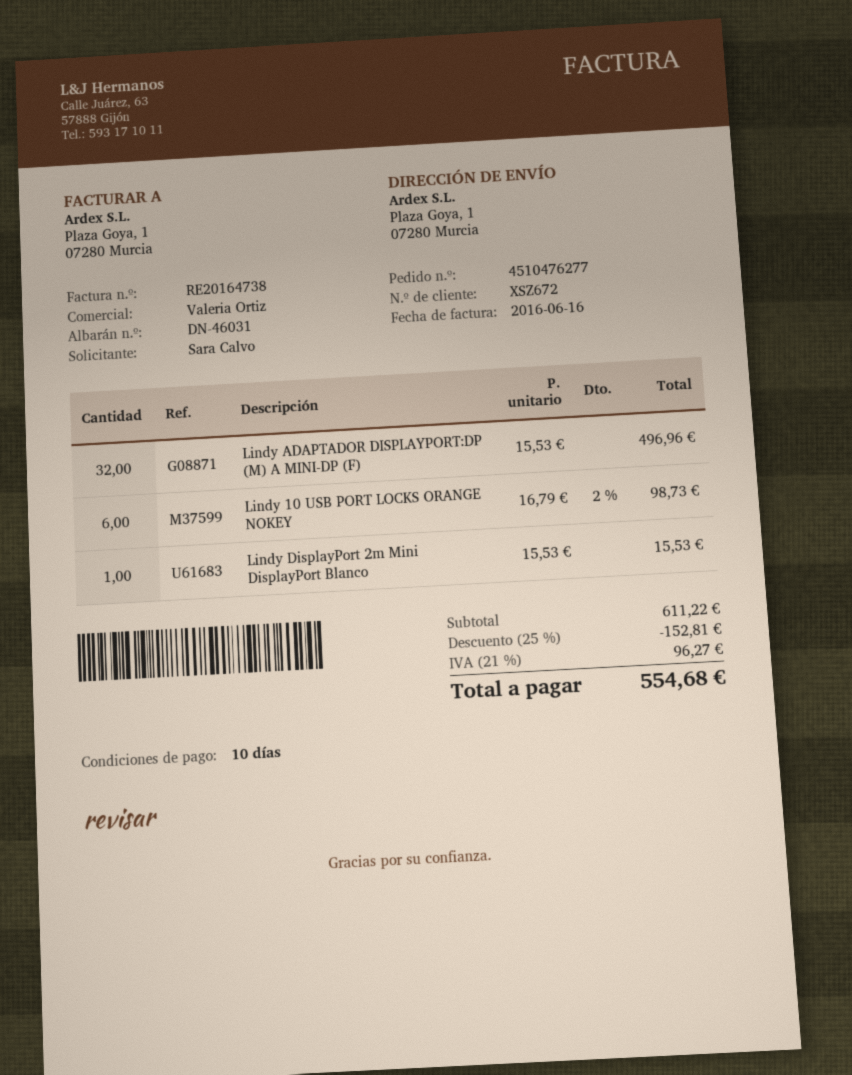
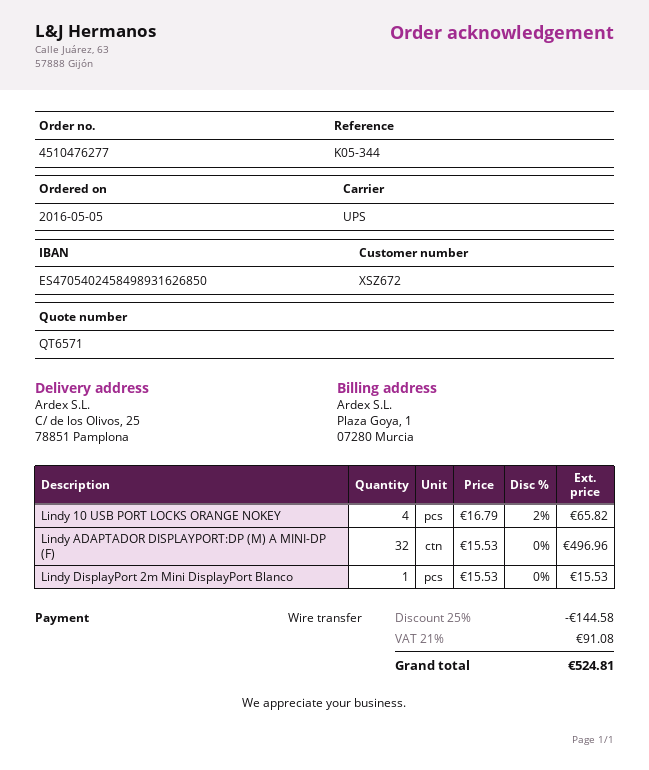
ship to: Plaza Goya, 1, 07280 Murcia -> C/ de los Olivos, 25, 78851 Pamplona
Lindy 10 USB PORT LOCKS ORANGE NOKEY: 6 x 16.79 - 2% = 98.73 -> 4 x 16.79 - 2% = 65.82
discount: 25% = 152.81 -> 25% = 144.58
tax: 21% = 96.27 -> 21% = 91.08
total: 554.68 -> 524.81

